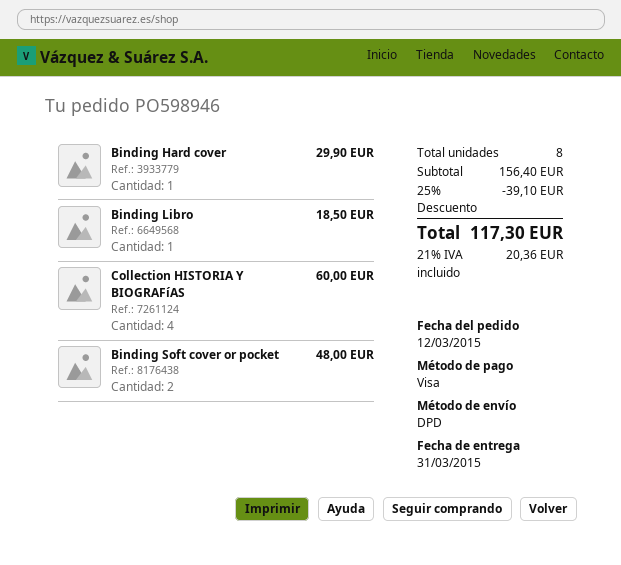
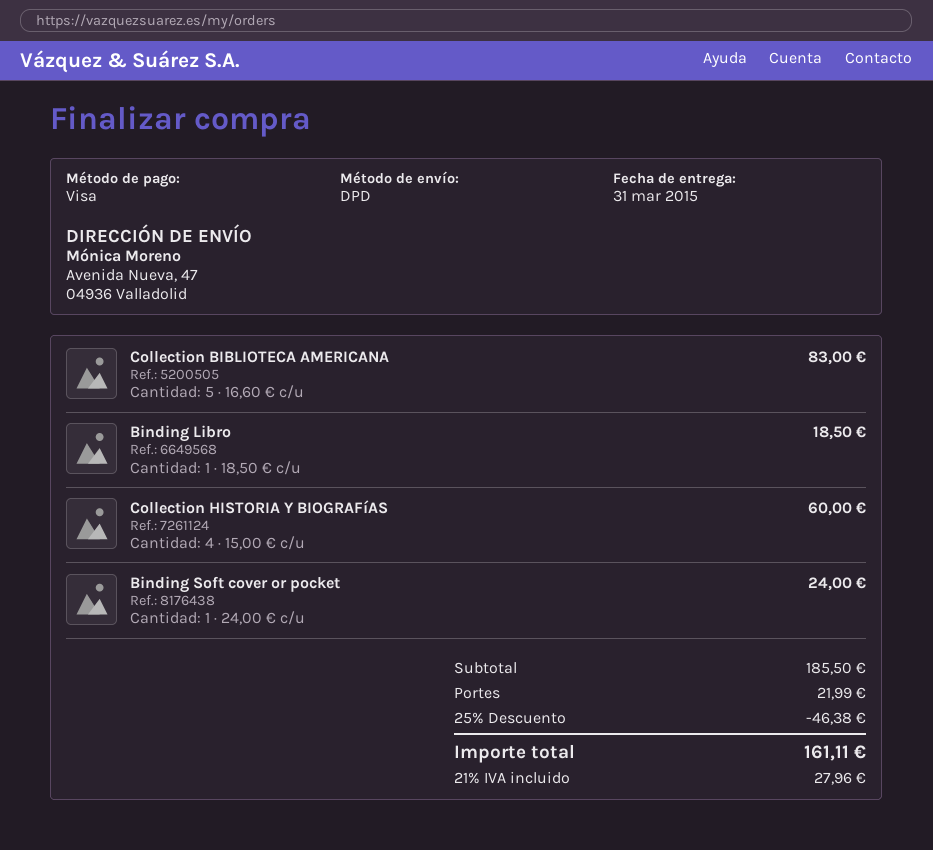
Binding Hard cover: 1 for 29.90 -> none
Binding Soft cover or pocket: 2 for 48.00 -> 1 for 24.00
Collection BIBLIOTECA AMERICANA: none -> 5 for 83.00
subtotal: 156.40 -> 185.50
discount: 25% = 39.10 -> 25% = 46.38
shipping: none -> 21.99
tax: 21% = 20.36 -> 21% = 27.96
total: 117.30 -> 161.11

